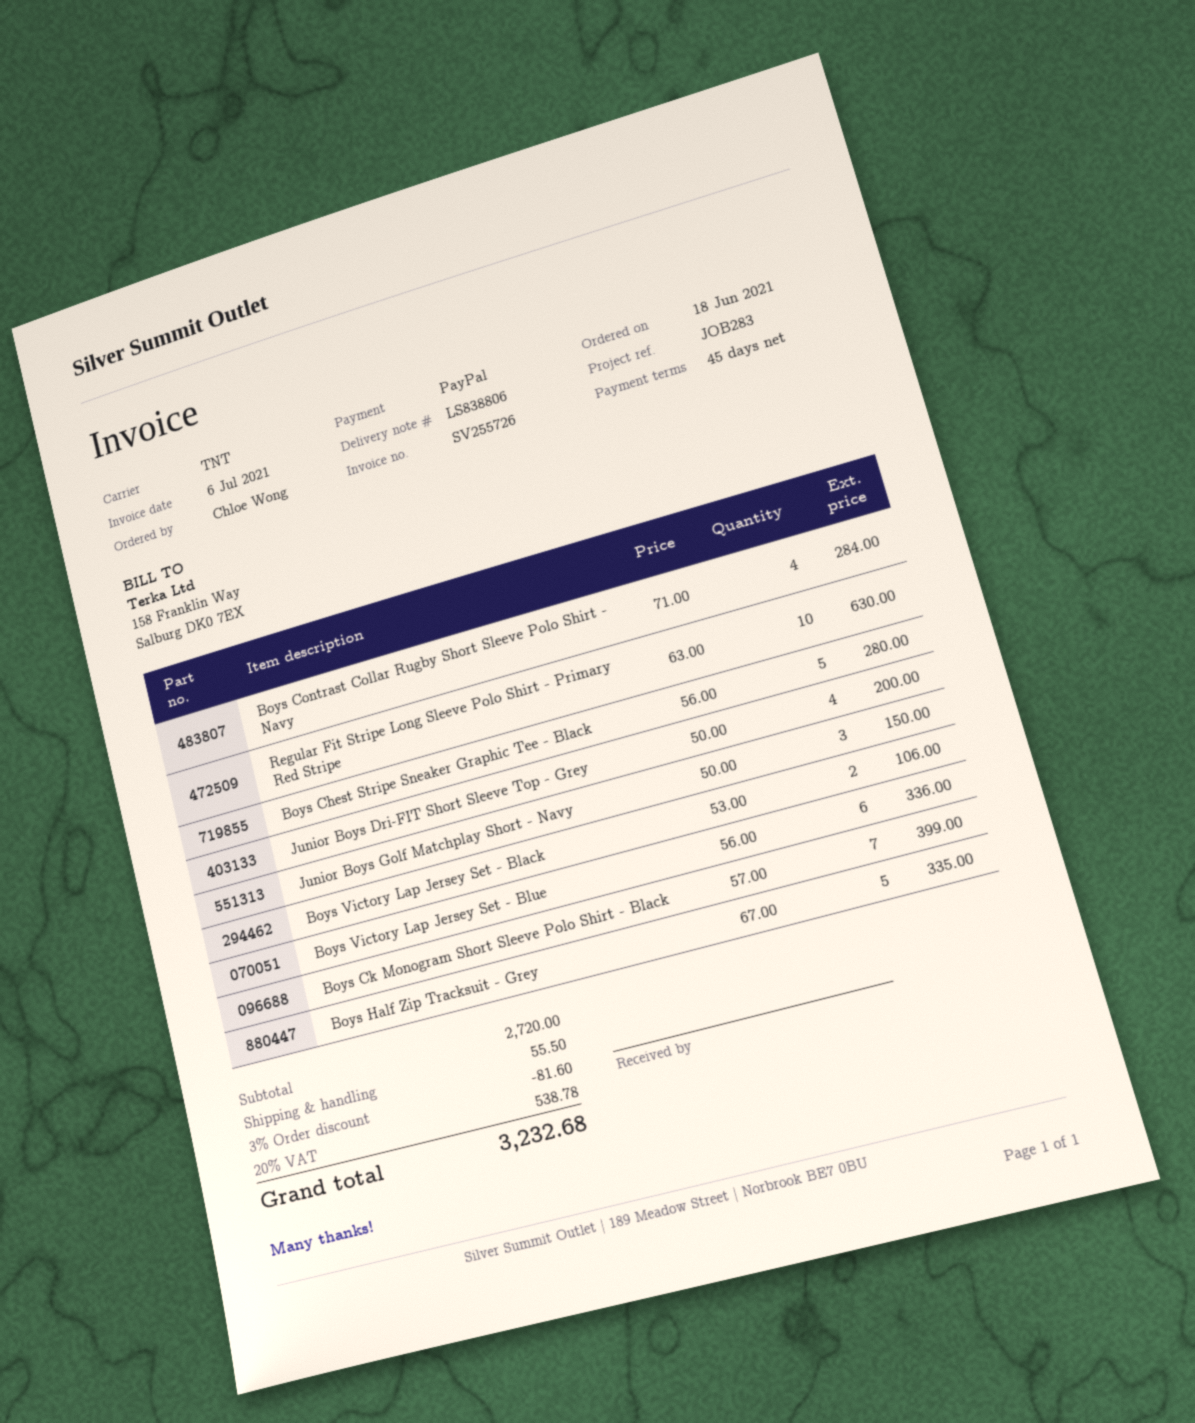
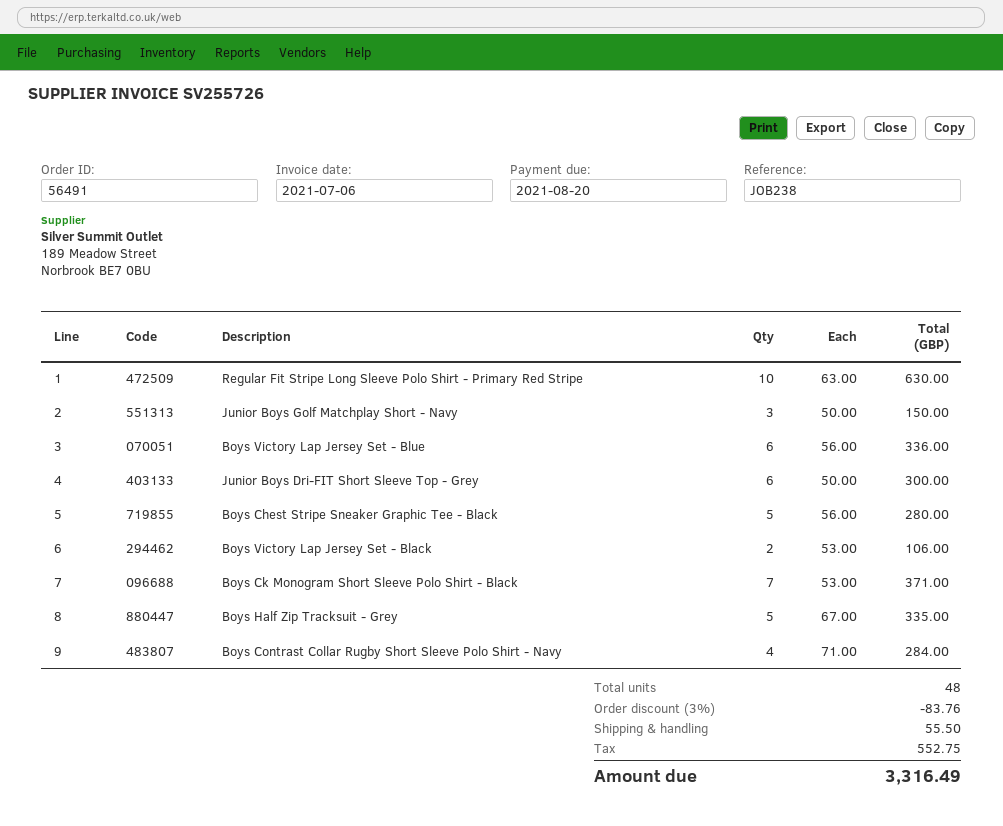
reference: JOB283 -> JOB238
Junior Boys Dri-FIT Short Sleeve Top - Grey: 4 x 50.00 = 200.00 -> 6 x 50.00 = 300.00
Boys Ck Monogram Short Sleeve Polo Shirt - Black: 7 x 57.00 = 399.00 -> 7 x 53.00 = 371.00
discount: 3% = 81.60 -> 3% = 83.76
tax: 538.78 -> 552.75
total: 3232.68 -> 3316.49

